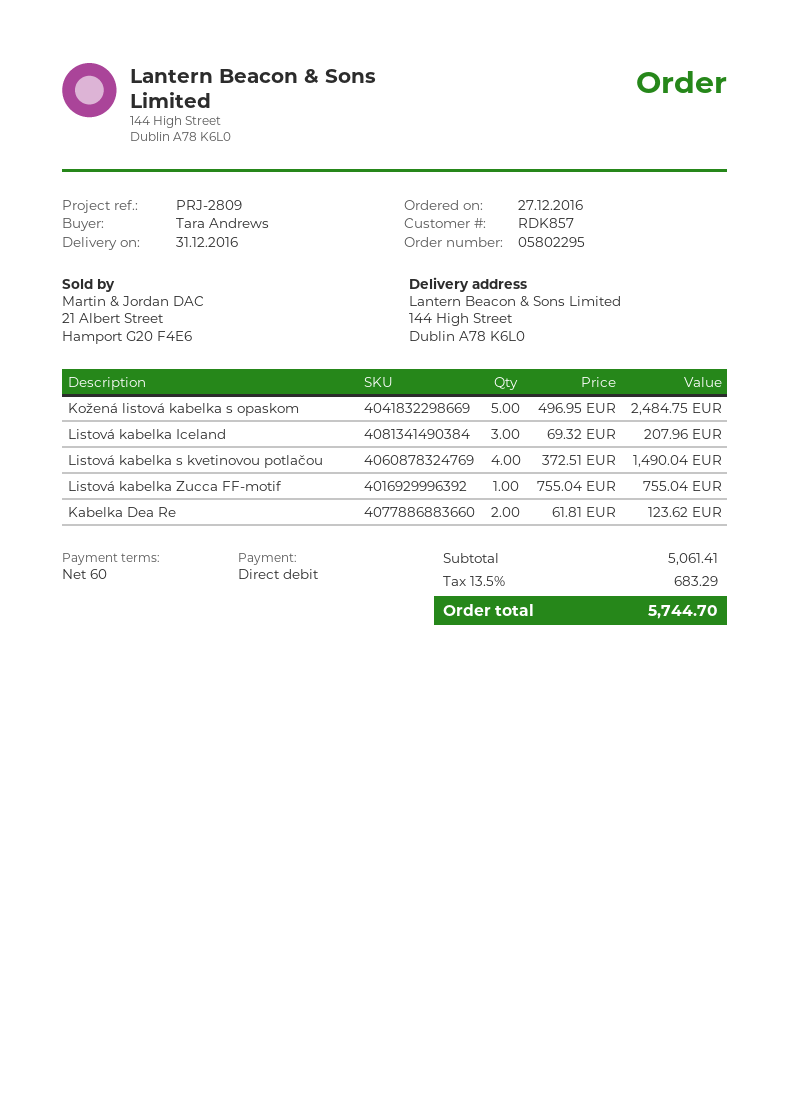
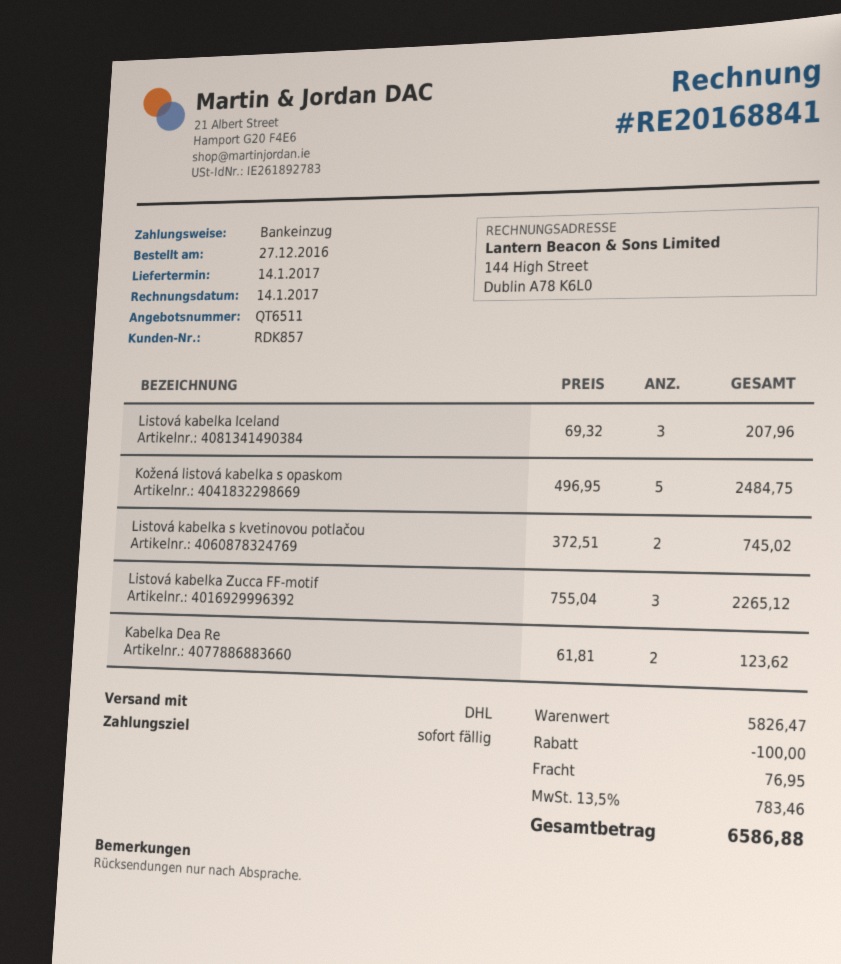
delivery date: 2016-12-31 -> 2017-01-14
payment terms: 60 days -> on receipt
Listová kabelka s kvetinovou potlačou: 4 x 372.51 = 1490.04 -> 2 x 372.51 = 745.02
Listová kabelka Zucca FF-motif: 1 x 755.04 = 755.04 -> 3 x 755.04 = 2265.12
subtotal: 5061.41 -> 5826.47
discount: none -> 100.00
shipping: none -> 76.95
tax: 13.5% = 683.29 -> 13.5% = 783.46
total: 5744.70 -> 6586.88

